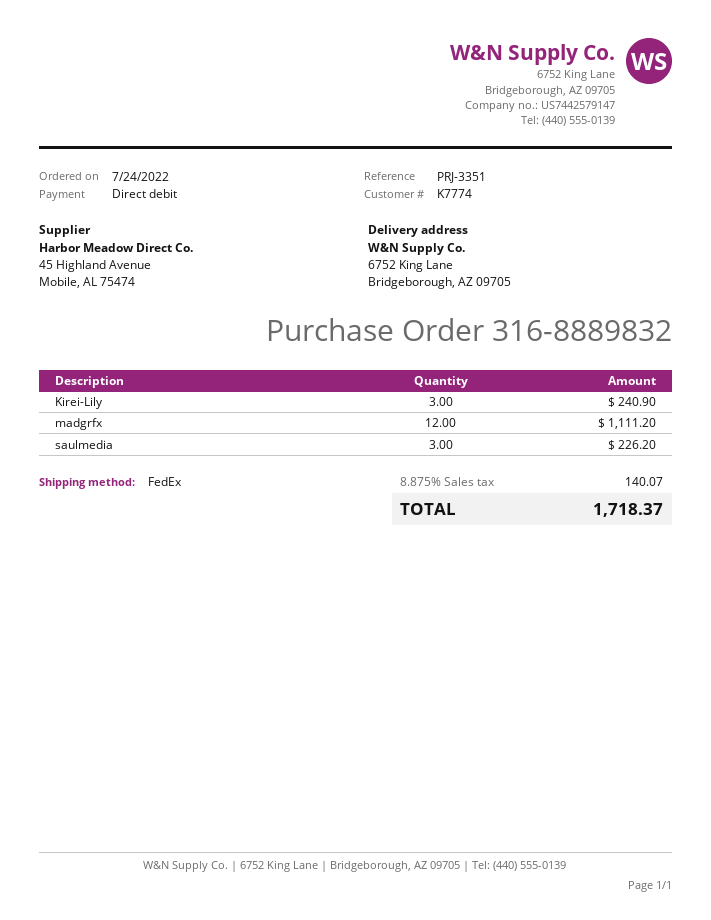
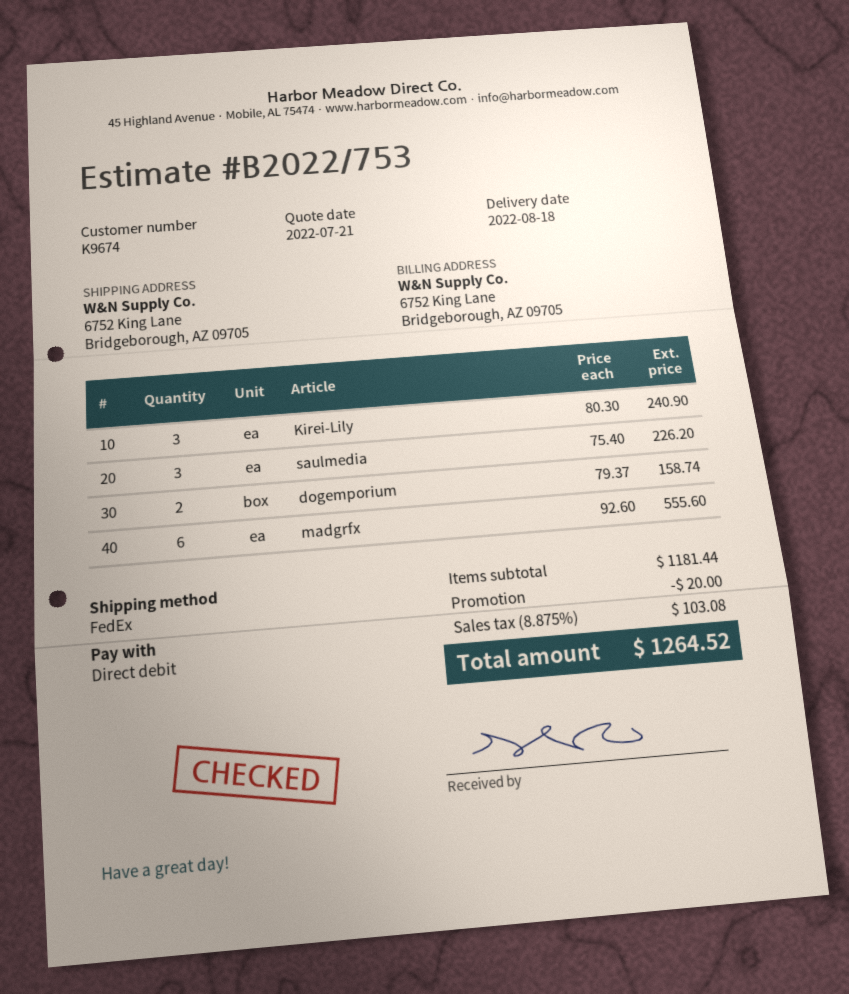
customer number: K7774 -> K9674
madgrfx: 12 for 1111.20 -> 6 for 555.60
dogemporium: none -> 2 for 158.74
discount: none -> 20.00
tax: 8.875% = 140.07 -> 8.875% = 103.08
total: 1718.37 -> 1264.52

